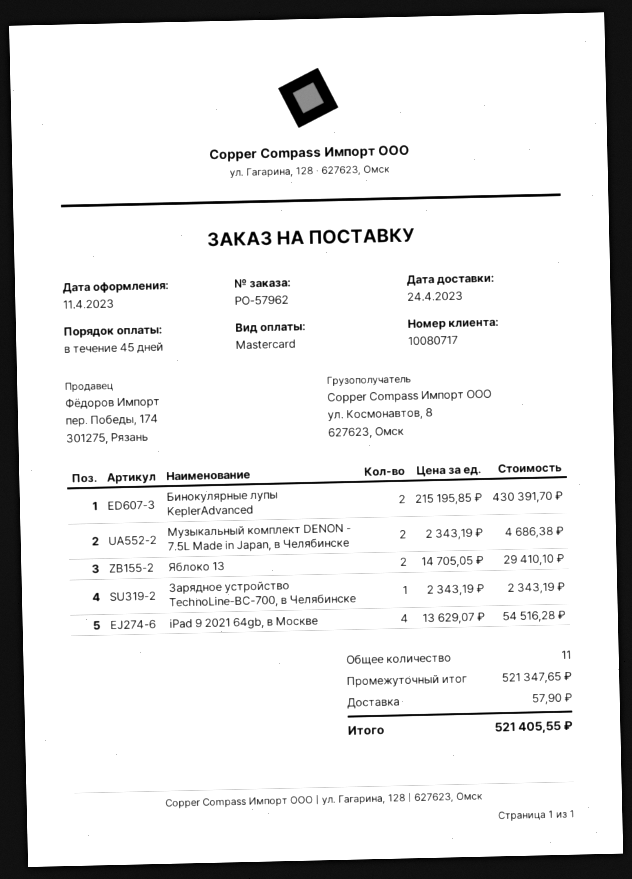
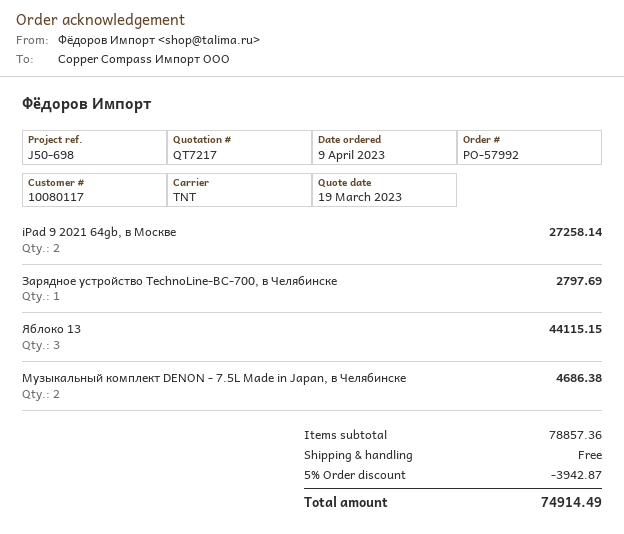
order number: PO-57962 -> PO-57992
order date: 2023-04-11 -> 2023-04-09
customer number: 10080717 -> 10080117
Бинокулярные лупы KeplerAdvanced: 2 for 430391.70 -> none
Яблоко 13: 2 for 29410.10 -> 3 for 44115.15
Зарядное устройство TechnoLine-BC-700, в Челябинске: 1 for 2343.19 -> 1 for 2797.69
iPad 9 2021 64gb, в Москве: 4 for 54516.28 -> 2 for 27258.14
subtotal: 521347.65 -> 78857.36
discount: none -> 5% = 3942.87
shipping: 57.90 -> 0.00
total: 521405.55 -> 74914.49

